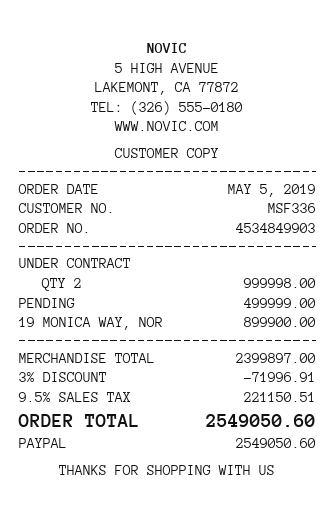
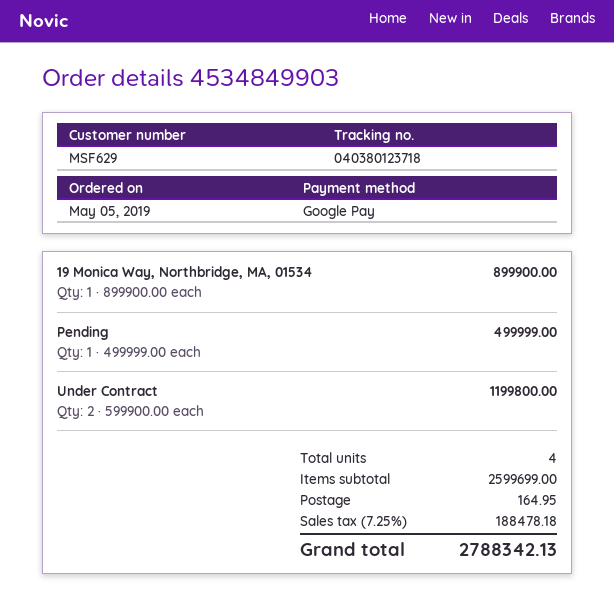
customer number: MSF336 -> MSF629
payment method: PayPal -> Google Pay
UNDER CONTRACT: 2 for 999998.00 -> 2 for 1199800.00
subtotal: 2399897.00 -> 2599699.00
discount: 3% = 71996.91 -> none
shipping: none -> 164.95
tax: 9.5% = 221150.51 -> 7.25% = 188478.18
total: 2549050.60 -> 2788342.13

